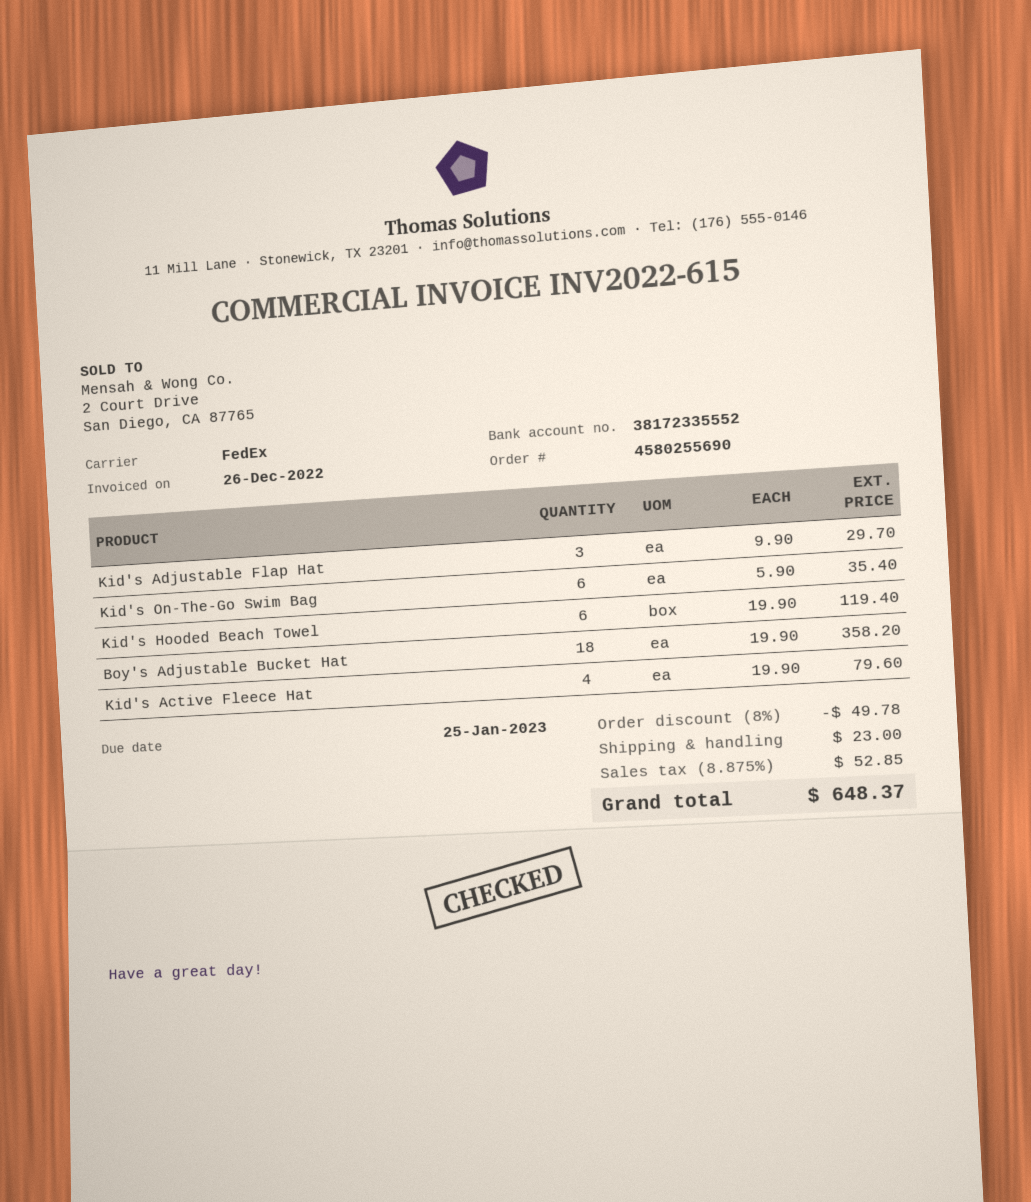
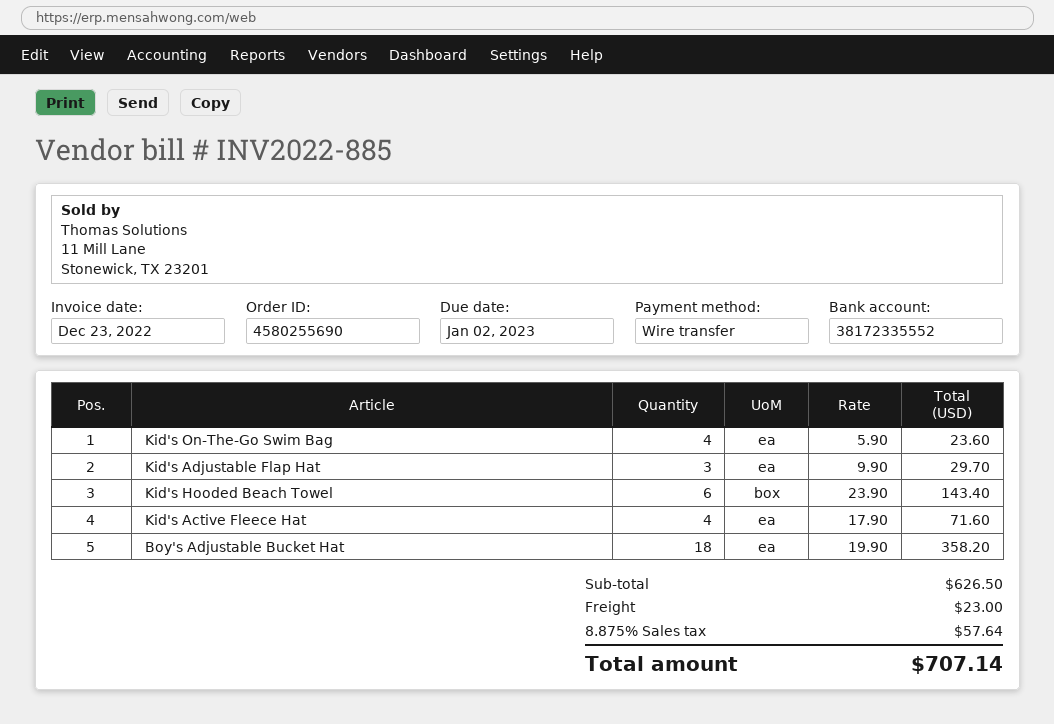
invoice number: INV2022-615 -> INV2022-885
invoice date: 2022-12-26 -> 2022-12-23
due date: 2023-01-25 -> 2023-01-02
Kid's On-The-Go Swim Bag: 6 x 5.90 = 35.40 -> 4 x 5.90 = 23.60
Kid's Hooded Beach Towel: 6 x 19.90 = 119.40 -> 6 x 23.90 = 143.40
Kid's Active Fleece Hat: 4 x 19.90 = 79.60 -> 4 x 17.90 = 71.60
discount: 8% = 49.78 -> none
tax: 8.875% = 52.85 -> 8.875% = 57.64
total: 648.37 -> 707.14

